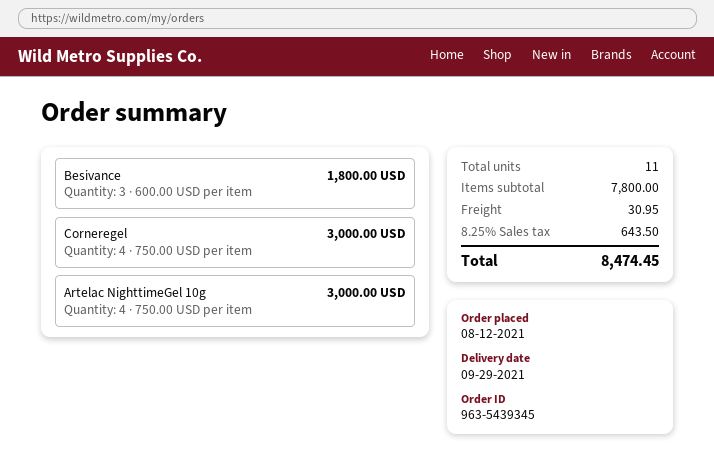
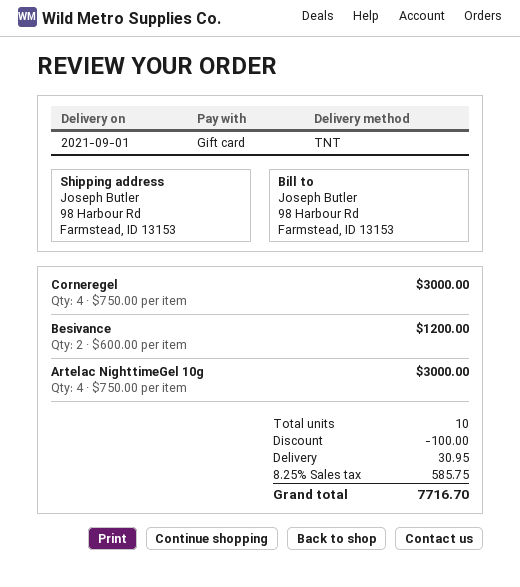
delivery date: 2021-09-29 -> 2021-09-01
Besivance: 3 x 600.00 = 1800.00 -> 2 x 600.00 = 1200.00
total quantity: 11 -> 10
discount: none -> 100.00
tax: 8.25% = 643.50 -> 8.25% = 585.75
total: 8474.45 -> 7716.70

